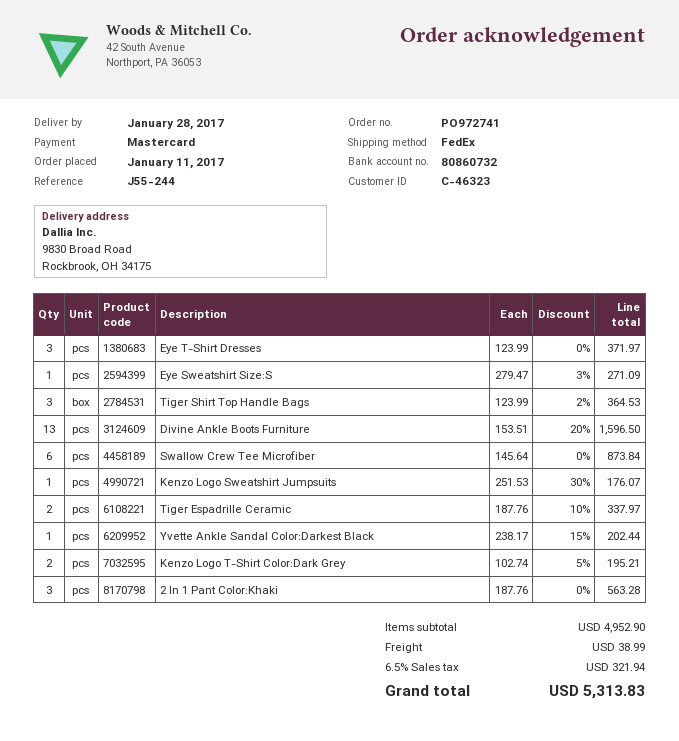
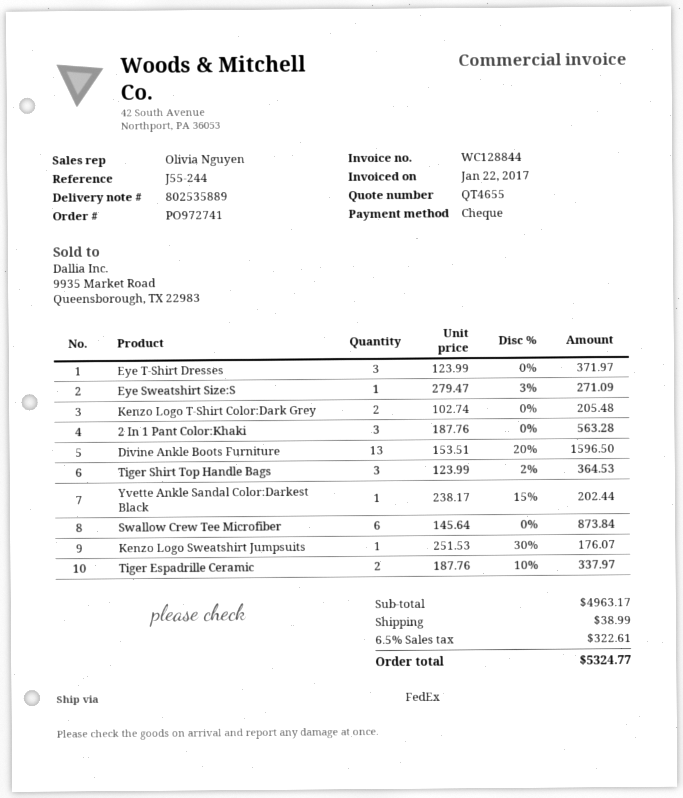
payment method: Mastercard -> cheque
Kenzo Logo T-Shirt Color:Dark Grey: 2 x 102.74 - 5% = 195.21 -> 2 x 102.74 = 205.48
subtotal: 4952.90 -> 4963.17
tax: 6.5% = 321.94 -> 6.5% = 322.61
total: 5313.83 -> 5324.77

